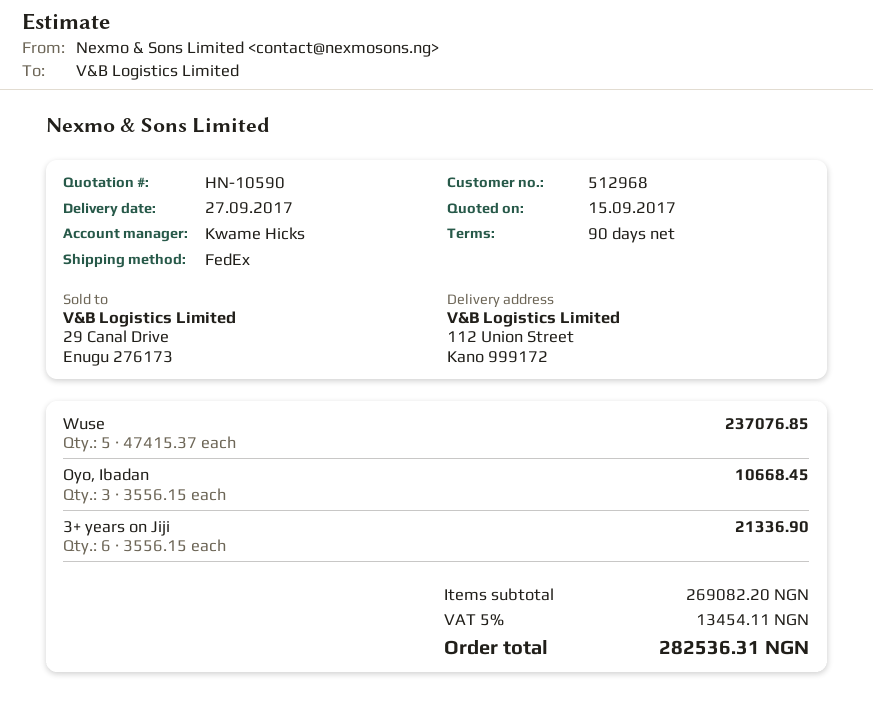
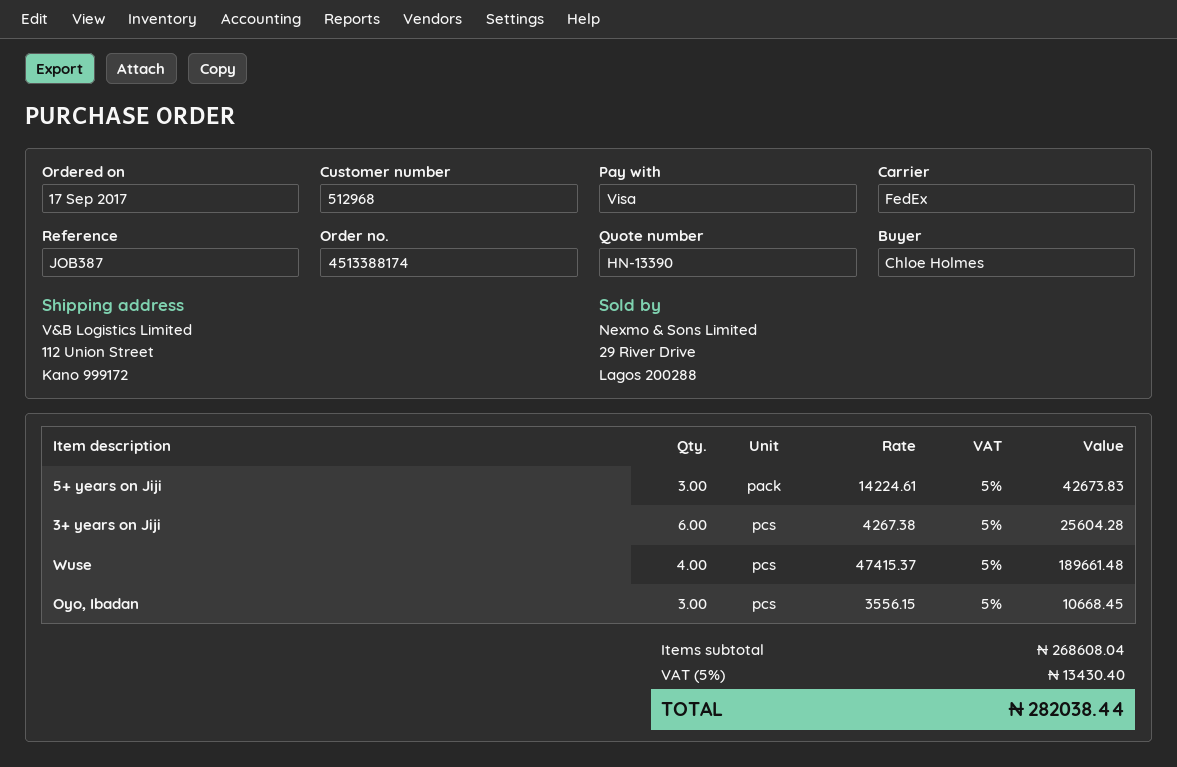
quote number: HN-10590 -> HN-13390
Wuse: 5 x 47415.37 = 237076.85 -> 4 x 47415.37 = 189661.48
3+ years on Jiji: 6 x 3556.15 = 21336.90 -> 6 x 4267.38 = 25604.28
5+ years on Jiji: none -> 3 x 14224.61 = 42673.83
subtotal: 269082.20 -> 268608.04
tax: 5% = 13454.11 -> 5% = 13430.40
total: 282536.31 -> 282038.44

